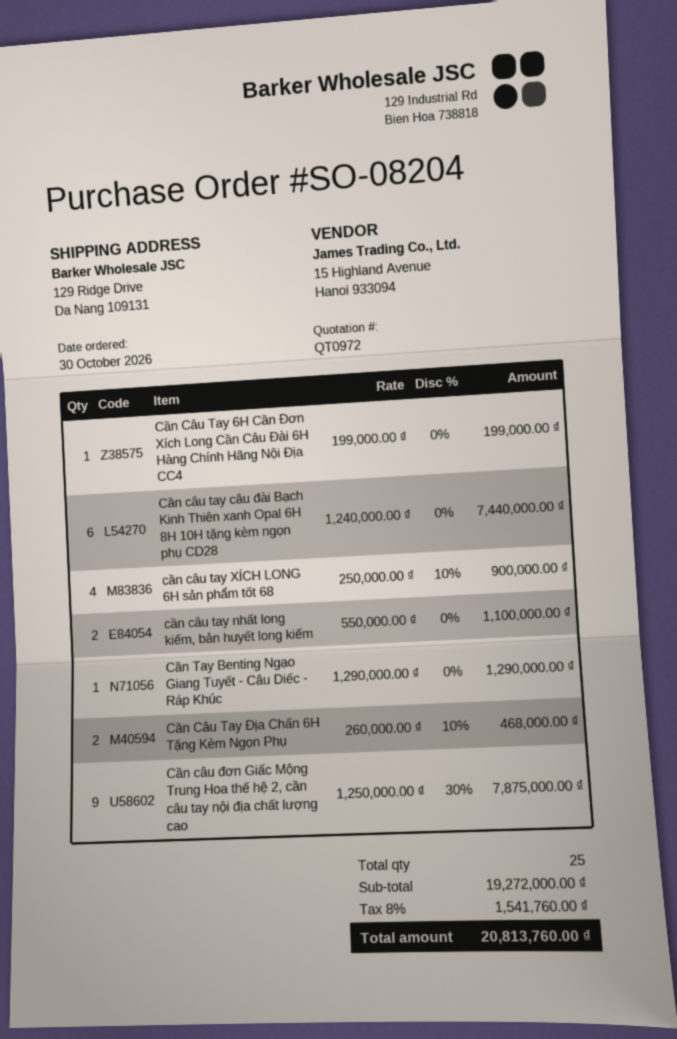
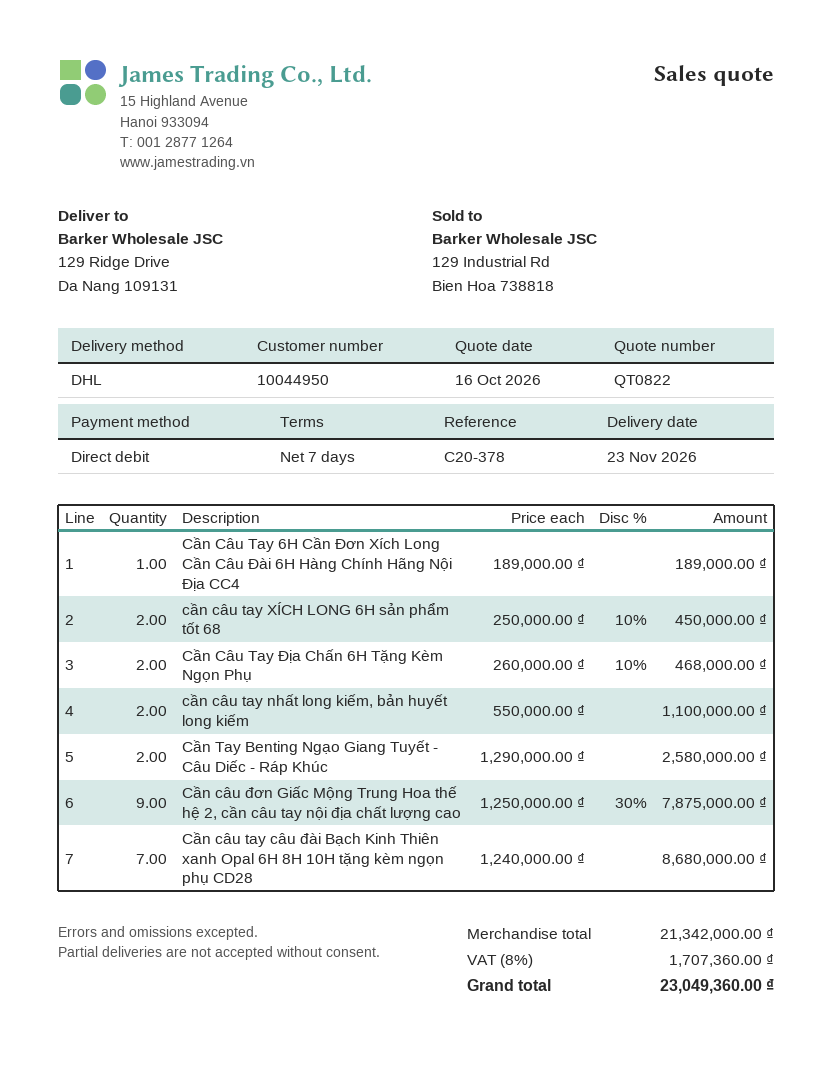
quote number: QT0972 -> QT0822
Cần Câu Tay 6H Cần Đơn Xích Long Cần Câu Đài 6H Hàng Chính Hãng Nội Địa CC4: 1 x 199000.00 = 199000.00 -> 1 x 189000.00 = 189000.00
Cần câu tay câu đài Bạch Kinh Thiên xanh Opal 6H 8H 10H tặng kèm ngọn phụ CD28: 6 x 1240000.00 = 7440000.00 -> 7 x 1240000.00 = 8680000.00
cần câu tay XÍCH LONG 6H sản phẩm tốt 68: 4 x 250000.00 - 10% = 900000.00 -> 2 x 250000.00 - 10% = 450000.00
Cần Tay Benting Ngạo Giang Tuyết - Câu Diếc - Ráp Khúc: 1 x 1290000.00 = 1290000.00 -> 2 x 1290000.00 = 2580000.00
subtotal: 19272000.00 -> 21342000.00
tax: 8% = 1541760.00 -> 8% = 1707360.00
total: 20813760.00 -> 23049360.00

